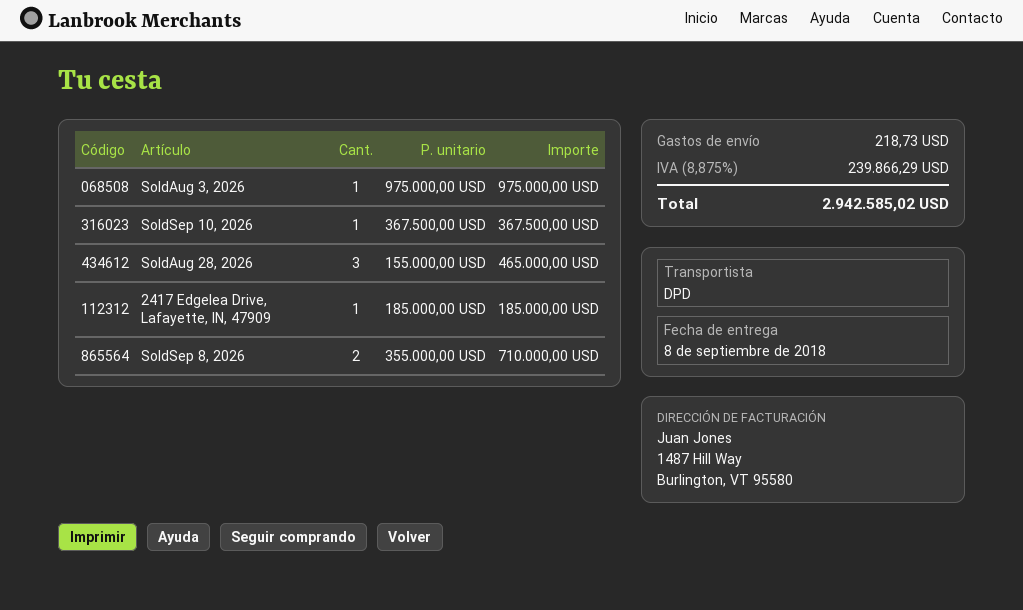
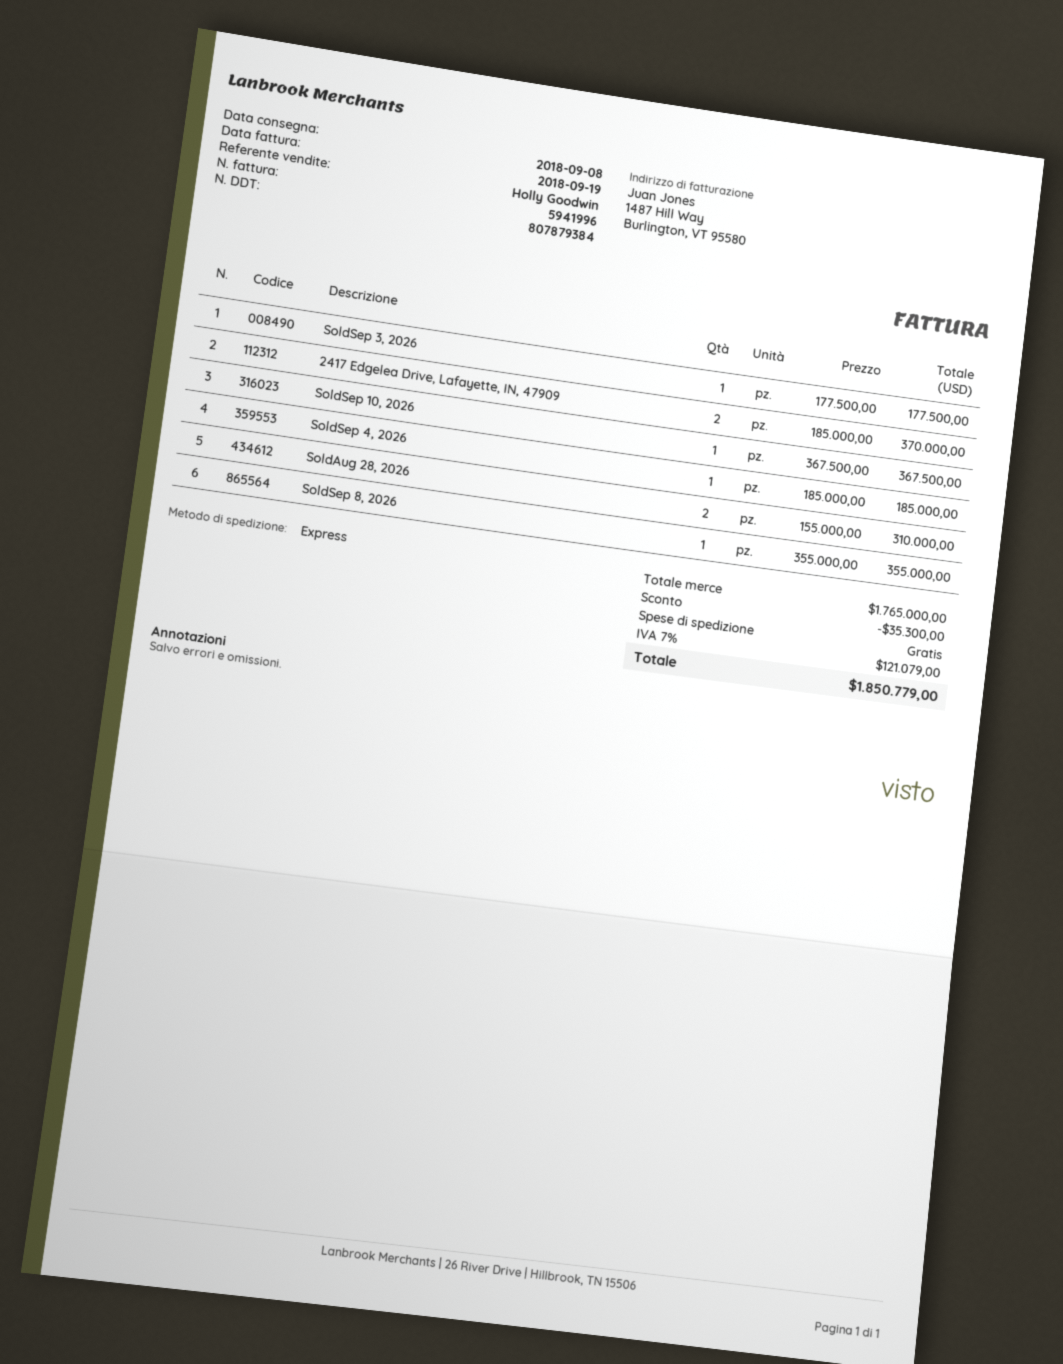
shipping method: DPD -> express
SoldAug 3, 2026: 1 x 975000.00 = 975000.00 -> none
SoldAug 28, 2026: 3 x 155000.00 = 465000.00 -> 2 x 155000.00 = 310000.00
2417 Edgelea Drive, Lafayette, IN, 47909: 1 x 185000.00 = 185000.00 -> 2 x 185000.00 = 370000.00
SoldSep 8, 2026: 2 x 355000.00 = 710000.00 -> 1 x 355000.00 = 355000.00
SoldSep 3, 2026: none -> 1 x 177500.00 = 177500.00
SoldSep 4, 2026: none -> 1 x 185000.00 = 185000.00
discount: none -> 35300.00
shipping: 218.73 -> 0.00
tax: 8.875% = 239866.29 -> 7% = 121079.00
total: 2942585.02 -> 1850779.00

